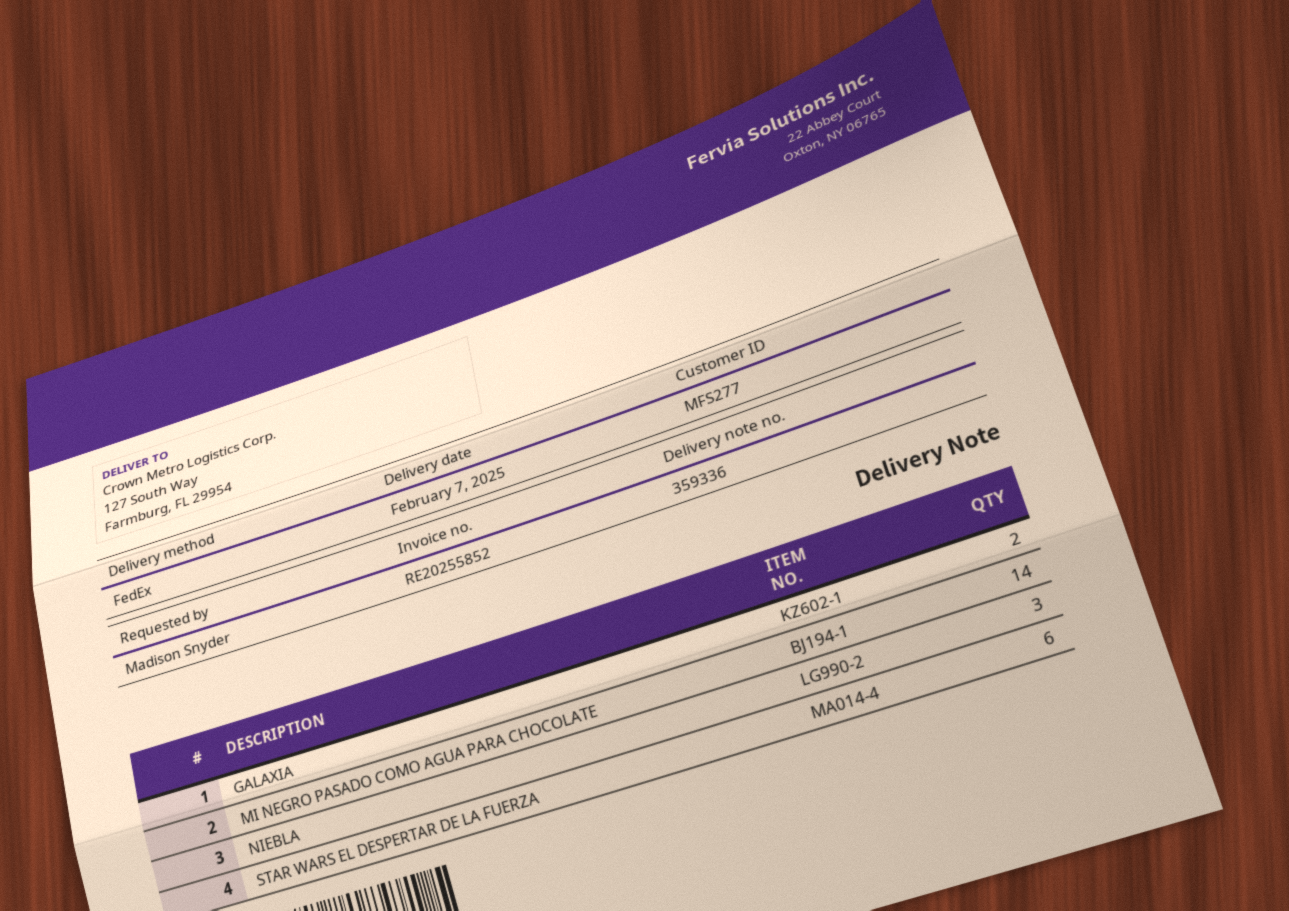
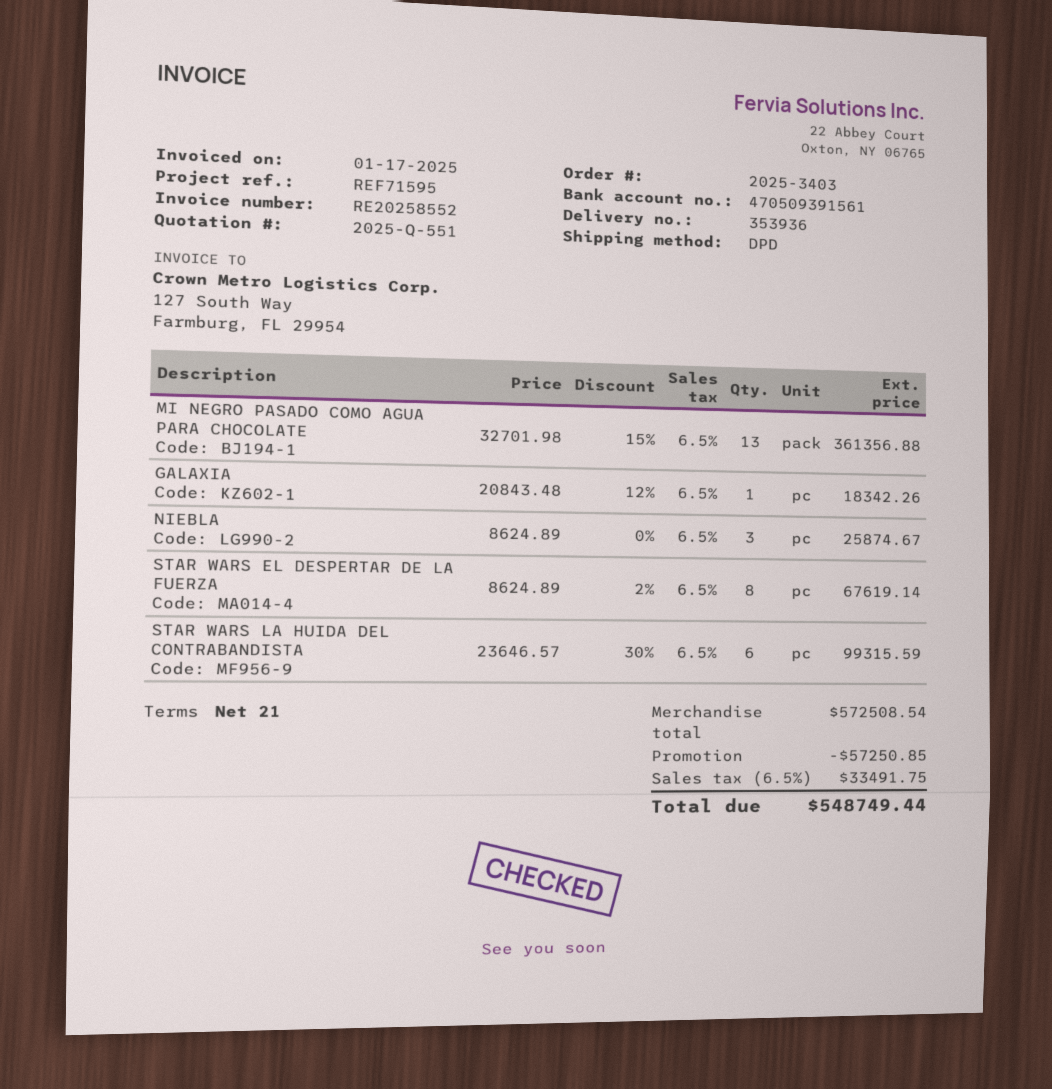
delivery note number: 359336 -> 353936
invoice number: RE20255852 -> RE20258552
shipping method: FedEx -> DPD
GALAXIA: 2 -> 1
MI NEGRO PASADO COMO AGUA PARA CHOCOLATE: 14 -> 13
STAR WARS EL DESPERTAR DE LA FUERZA: 6 -> 8
STAR WARS LA HUIDA DEL CONTRABANDISTA: none -> 6

